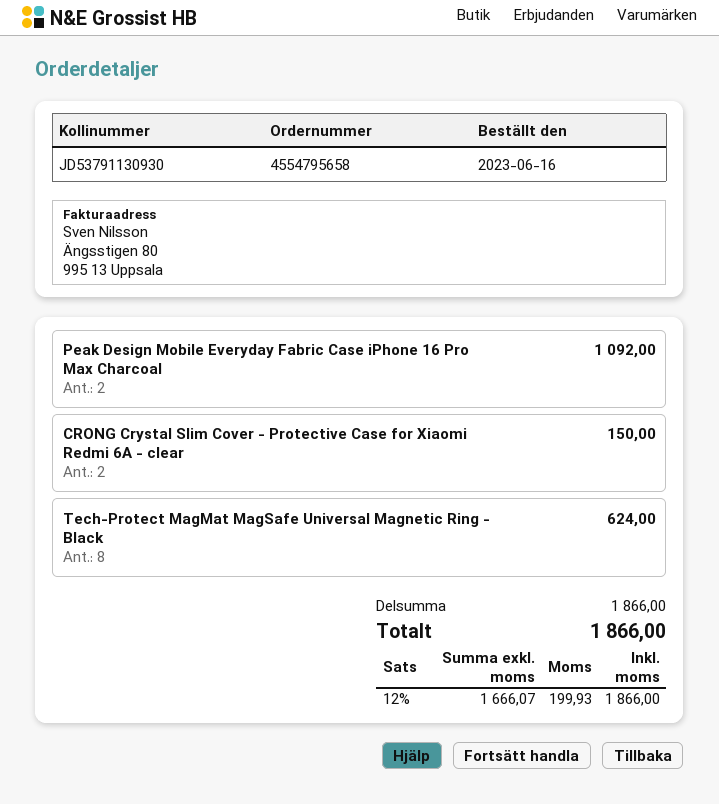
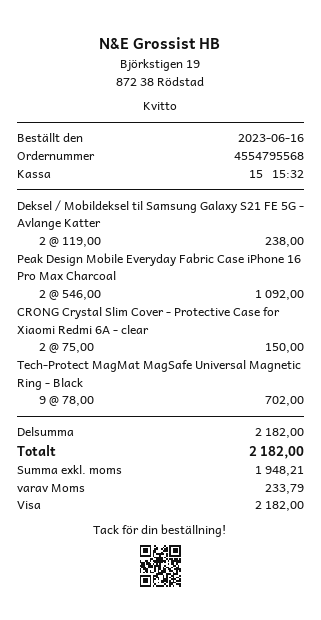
order number: 4554795658 -> 4554795568
Tech-Protect MagMat MagSafe Universal Magnetic Ring - Black: 8 for 624.00 -> 9 for 702.00
Deksel / Mobildeksel til Samsung Galaxy S21 FE 5G - Avlange Katter: none -> 2 for 238.00
subtotal: 1866.00 -> 2182.00
net: 1666.07 -> 1948.21
tax: 199.93 -> 233.79
total: 1866.00 -> 2182.00

